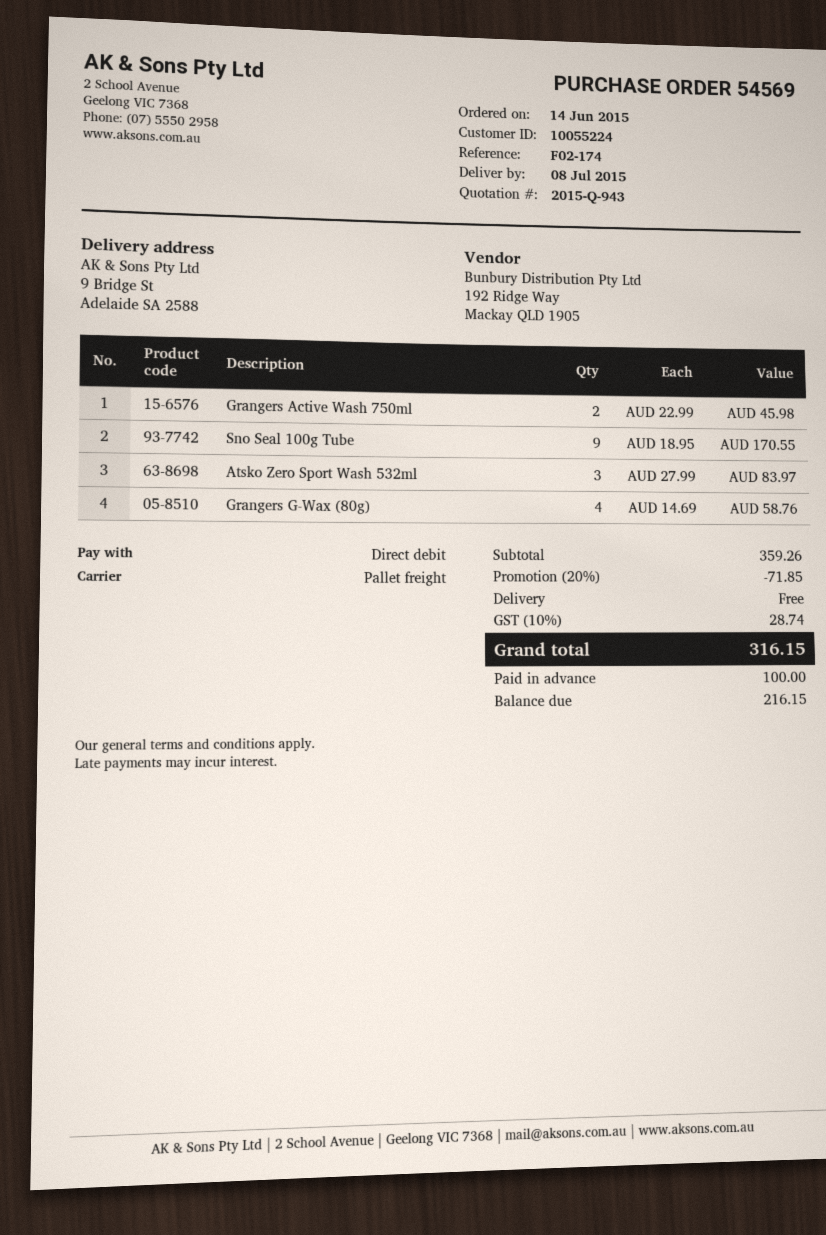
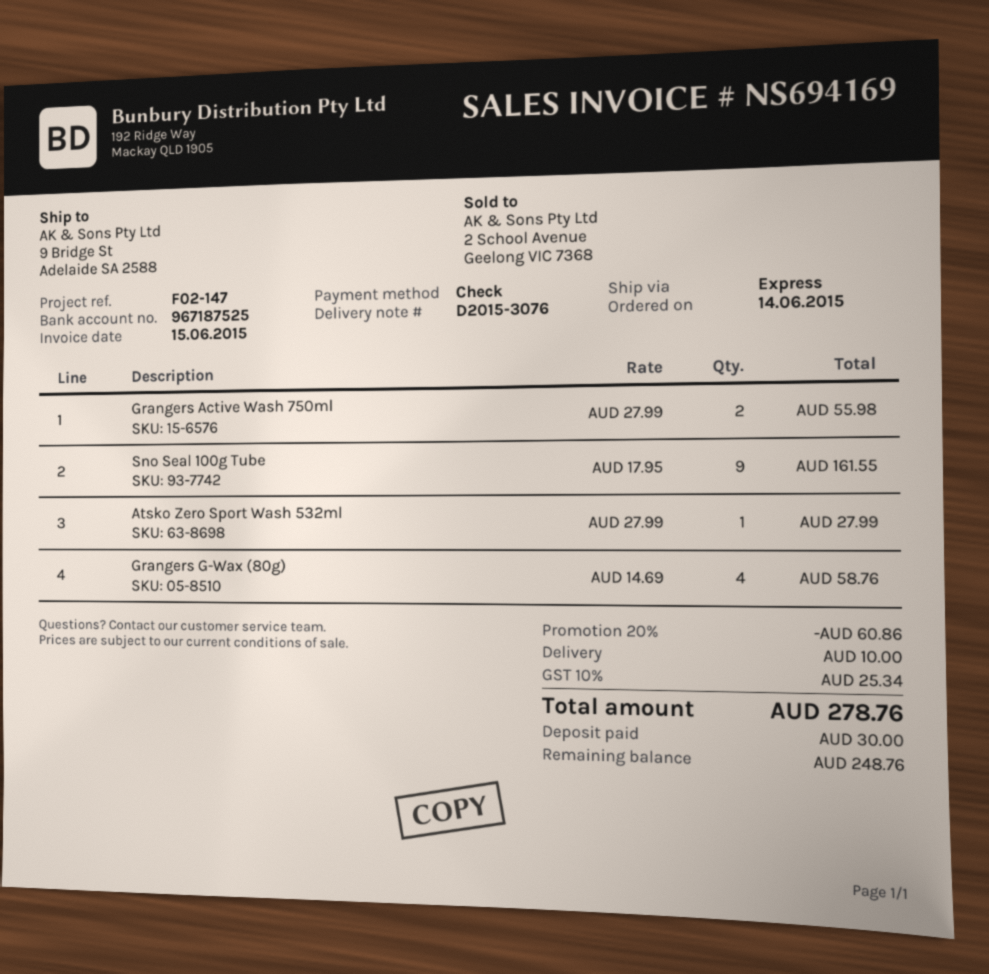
reference: F02-174 -> F02-147
payment method: direct debit -> cheque
shipping method: pallet freight -> express
Grangers Active Wash 750ml: 2 x 22.99 = 45.98 -> 2 x 27.99 = 55.98
Sno Seal 100g Tube: 9 x 18.95 = 170.55 -> 9 x 17.95 = 161.55
Atsko Zero Sport Wash 532ml: 3 x 27.99 = 83.97 -> 1 x 27.99 = 27.99
discount: 20% = 71.85 -> 20% = 60.86
shipping: 0.00 -> 10.00
tax: 10% = 28.74 -> 10% = 25.34
total: 316.15 -> 278.76
deposit: 100.00 -> 30.00
balance: 216.15 -> 248.76

